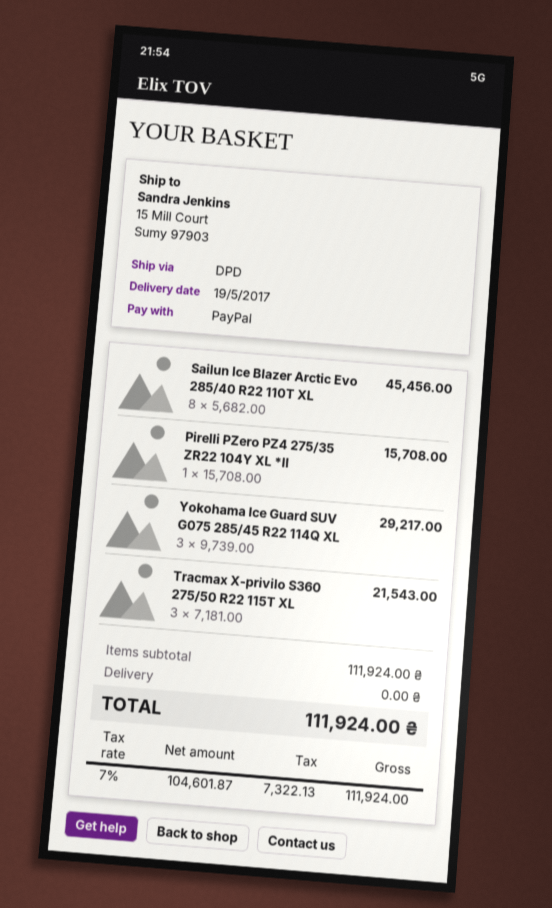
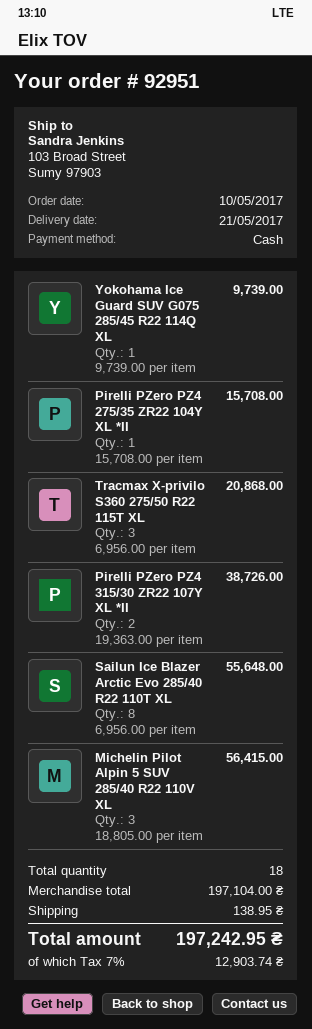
delivery date: 2017-05-19 -> 2017-05-21
payment method: PayPal -> cash
ship to: 15 Mill Court, Sumy 97903 -> 103 Broad Street, Sumy 97903
Sailun Ice Blazer Arctic Evo 285/40 R22 110T XL: 8 x 5682.00 = 45456.00 -> 8 x 6956.00 = 55648.00
Yokohama Ice Guard SUV G075 285/45 R22 114Q XL: 3 x 9739.00 = 29217.00 -> 1 x 9739.00 = 9739.00
Tracmax X-privilo S360 275/50 R22 115T XL: 3 x 7181.00 = 21543.00 -> 3 x 6956.00 = 20868.00
Pirelli PZero PZ4 315/30 ZR22 107Y XL *II: none -> 2 x 19363.00 = 38726.00
Michelin Pilot Alpin 5 SUV 285/40 R22 110V XL: none -> 3 x 18805.00 = 56415.00
subtotal: 111924.00 -> 197104.00
shipping: 0.00 -> 138.95
tax: 7% = 7322.13 -> 7% = 12903.74
total: 111924.00 -> 197242.95

